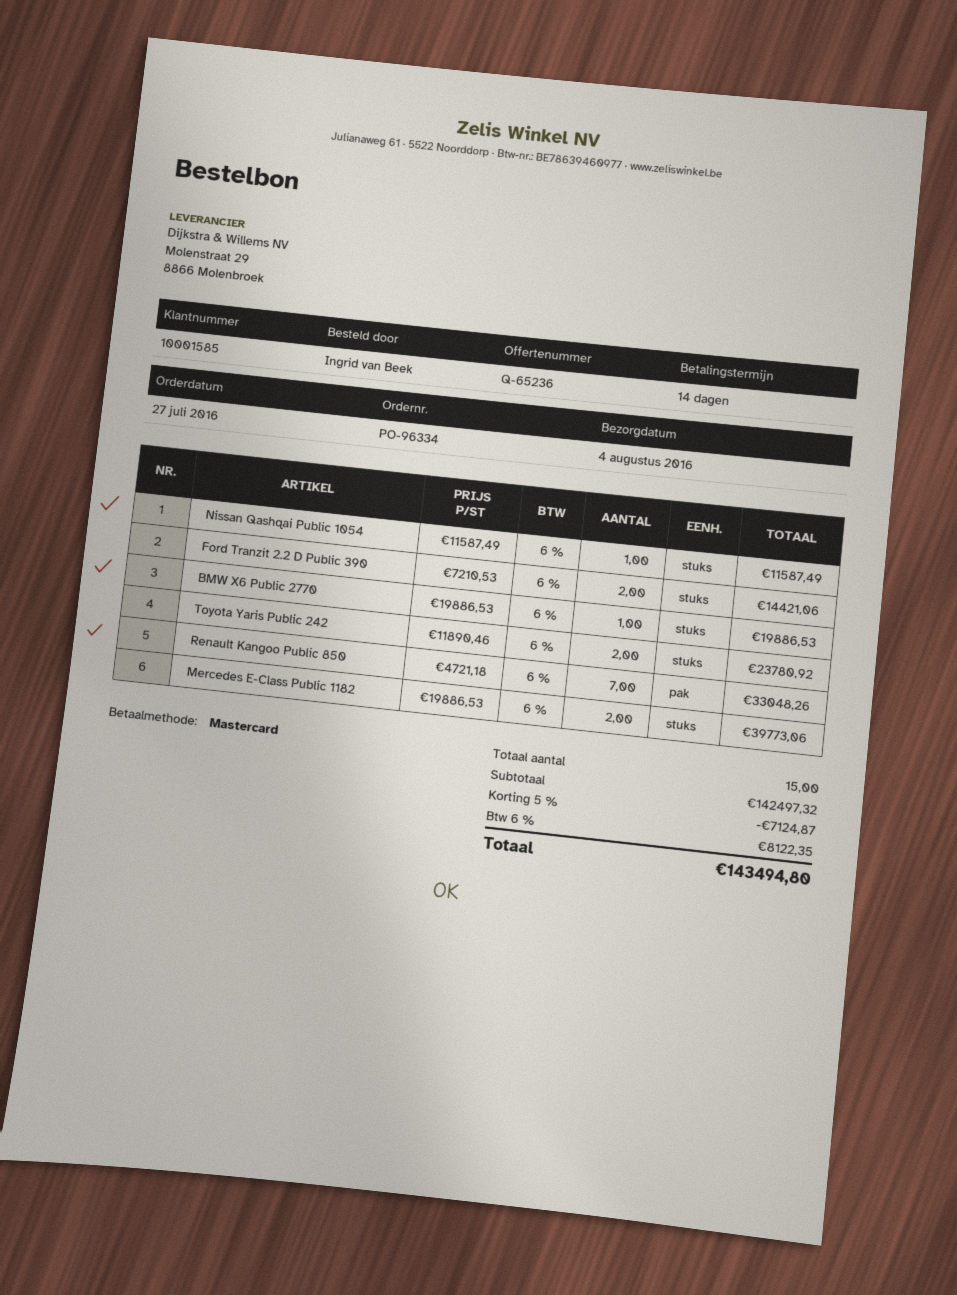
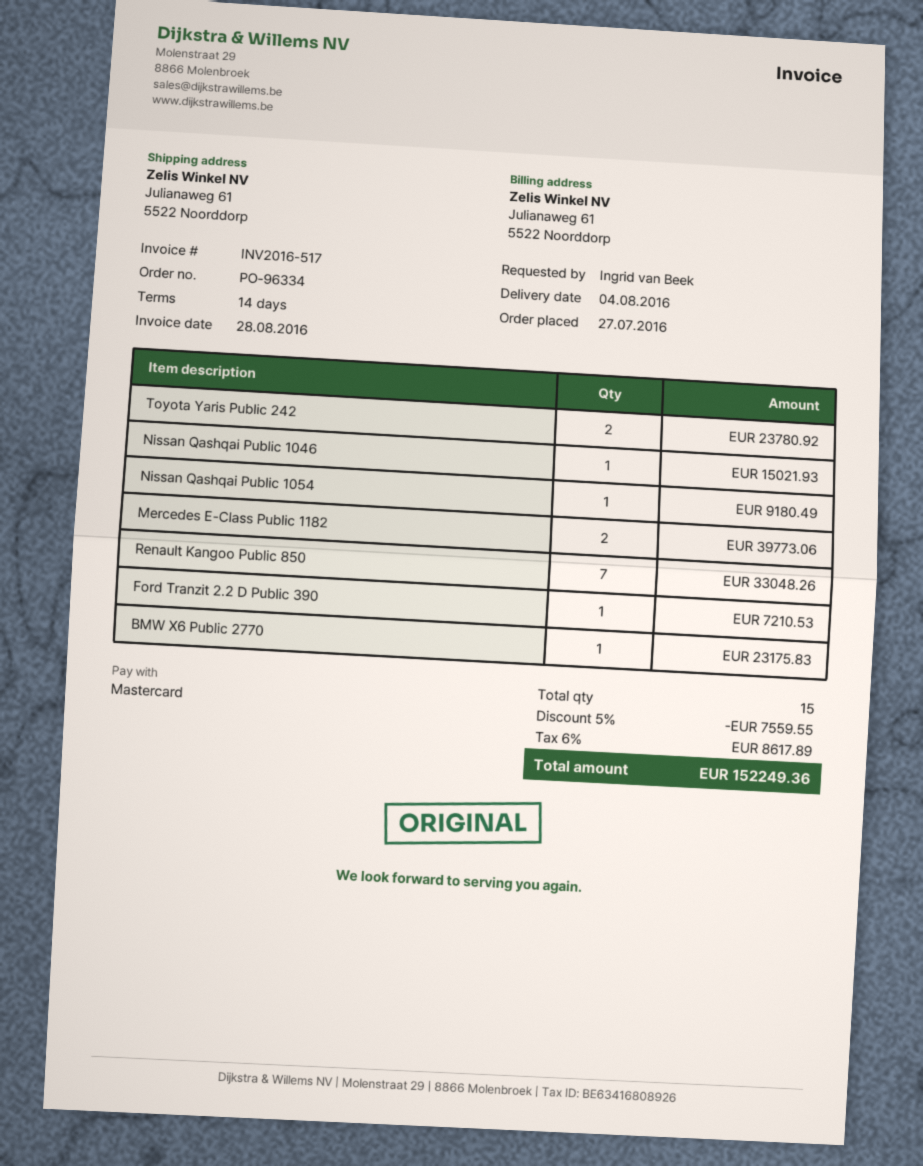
Nissan Qashqai Public 1054: 1 for 11587.49 -> 1 for 9180.49
Ford Tranzit 2.2 D Public 390: 2 for 14421.06 -> 1 for 7210.53
BMW X6 Public 2770: 1 for 19886.53 -> 1 for 23175.83
Nissan Qashqai Public 1046: none -> 1 for 15021.93
discount: 5% = 7124.87 -> 5% = 7559.55
tax: 6% = 8122.35 -> 6% = 8617.89
total: 143494.80 -> 152249.36

